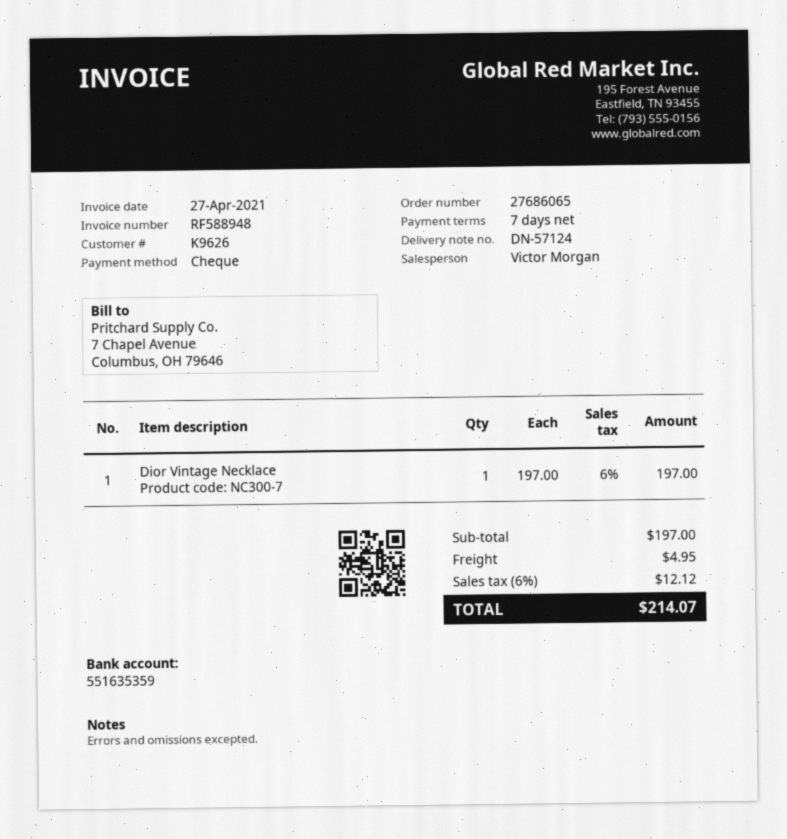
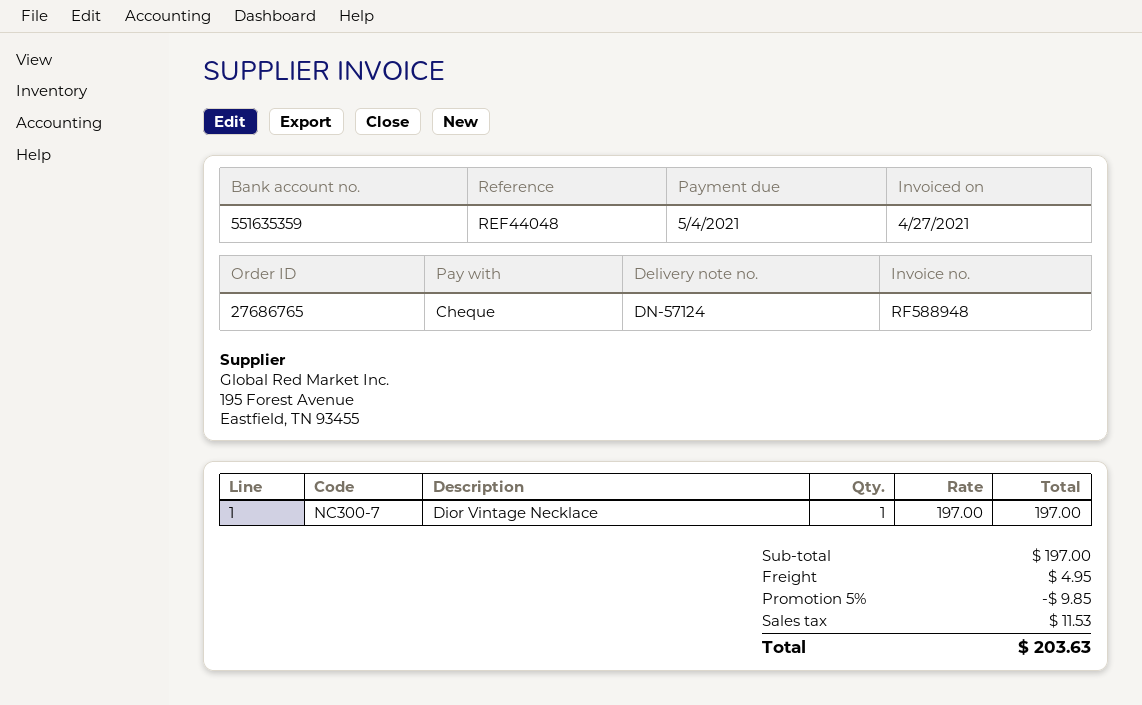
order number: 27686065 -> 27686765
discount: none -> 5% = 9.85
tax: 12.12 -> 11.53
total: 214.07 -> 203.63

